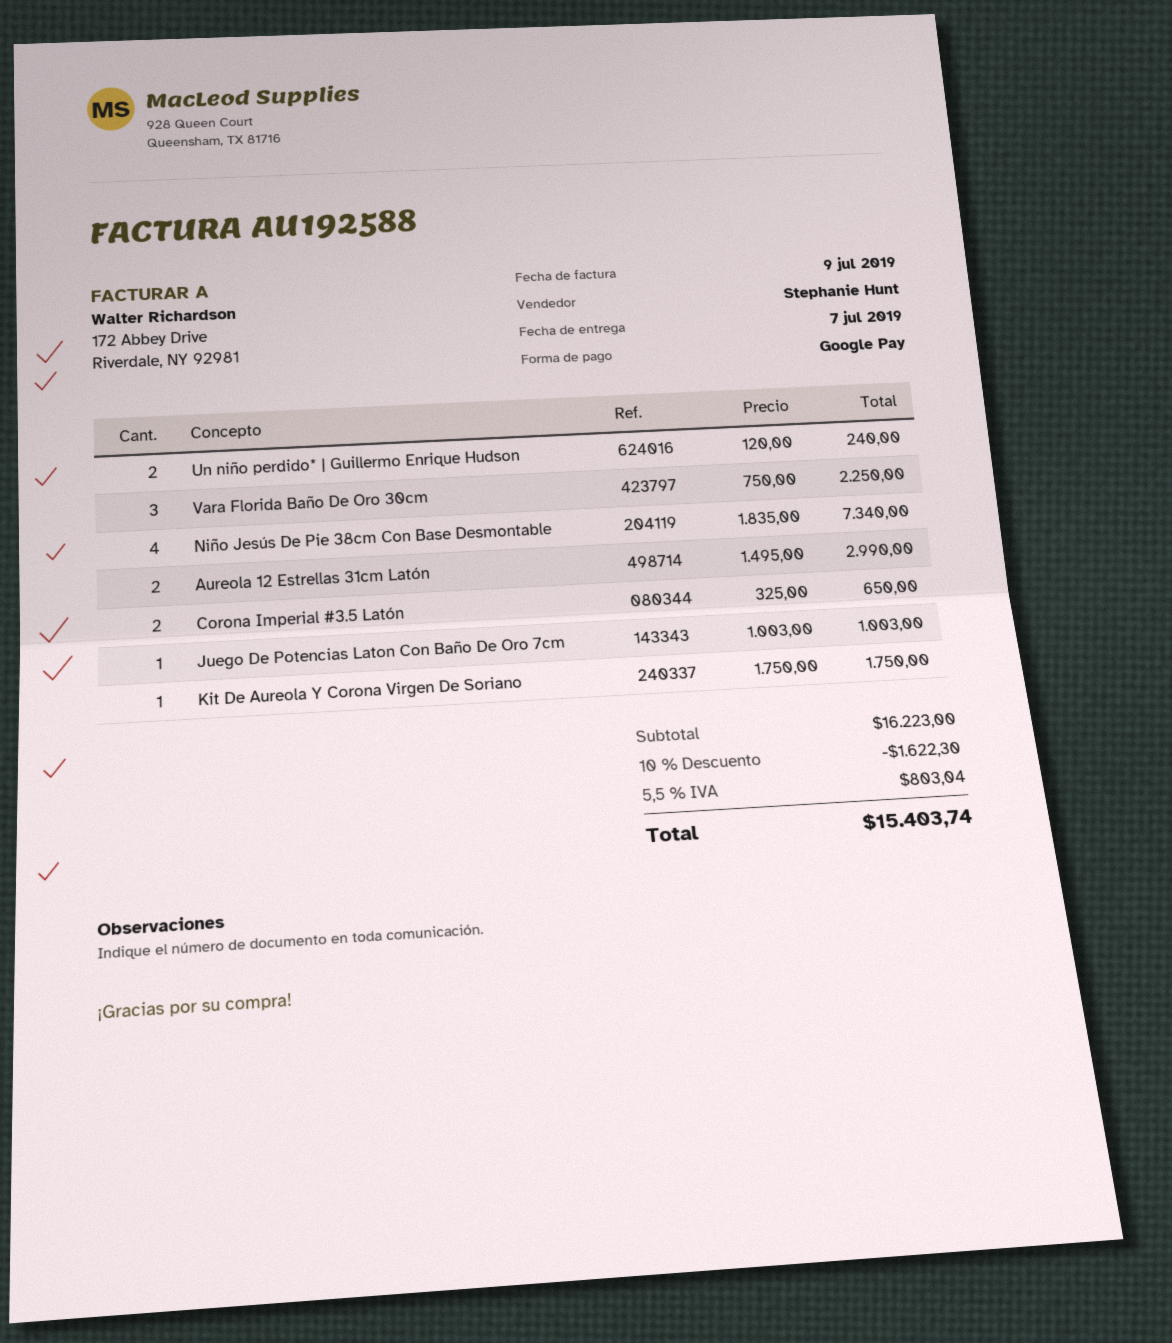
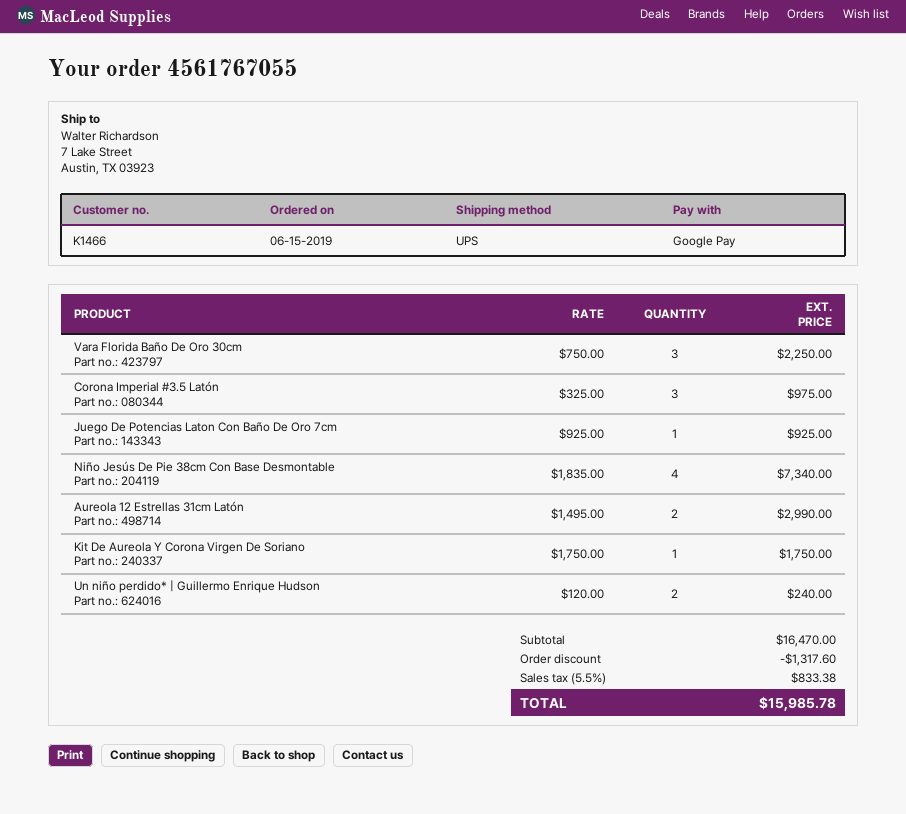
Corona Imperial #3.5 Latón: 2 x 325.00 = 650.00 -> 3 x 325.00 = 975.00
Juego De Potencias Laton Con Baño De Oro 7cm: 1 x 1003.00 = 1003.00 -> 1 x 925.00 = 925.00
subtotal: 16223.00 -> 16470.00
discount: 1622.30 -> 1317.60
tax: 5.5% = 803.04 -> 5.5% = 833.38
total: 15403.74 -> 15985.78

